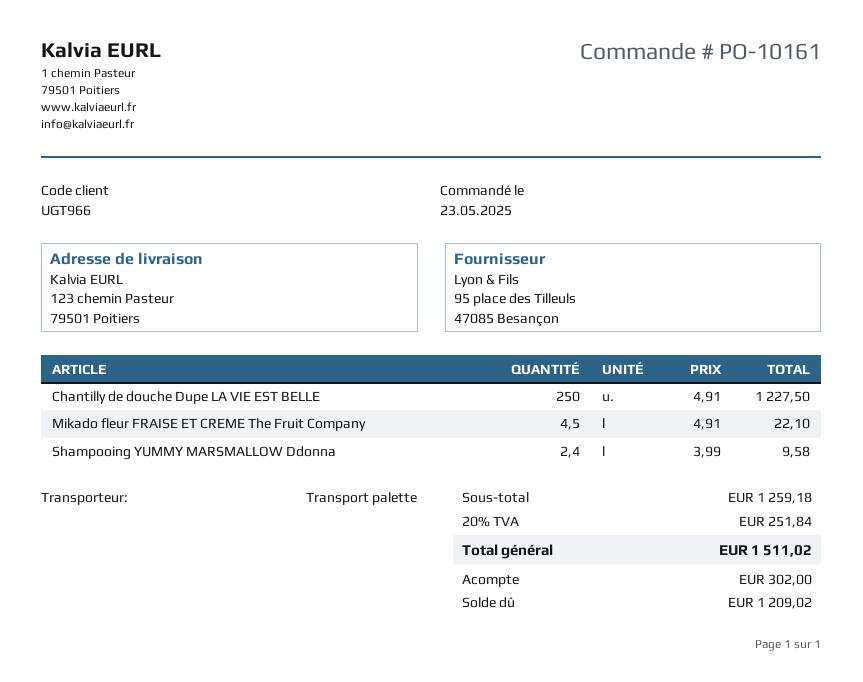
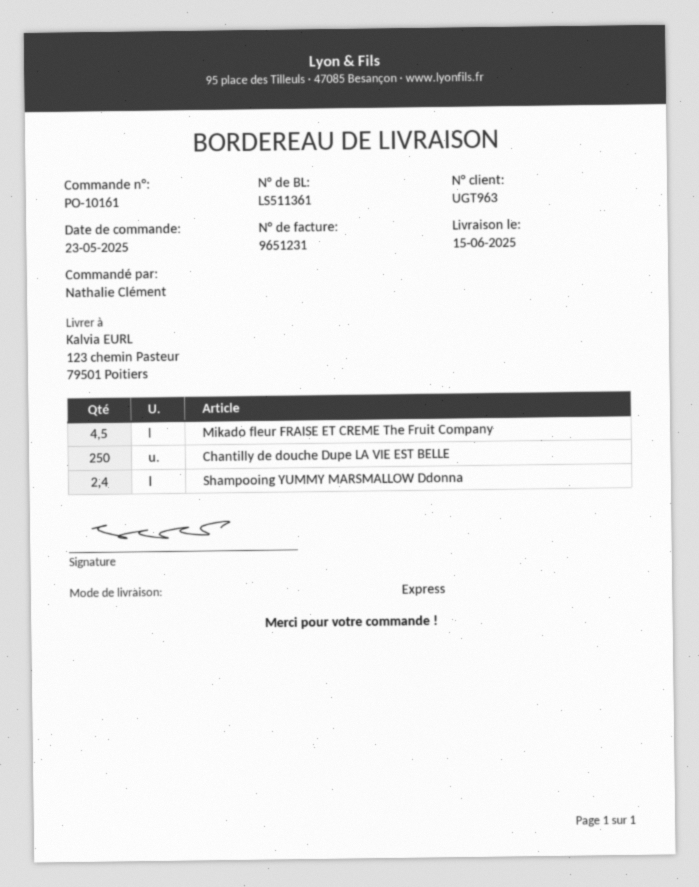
customer number: UGT966 -> UGT963
shipping method: pallet freight -> express

